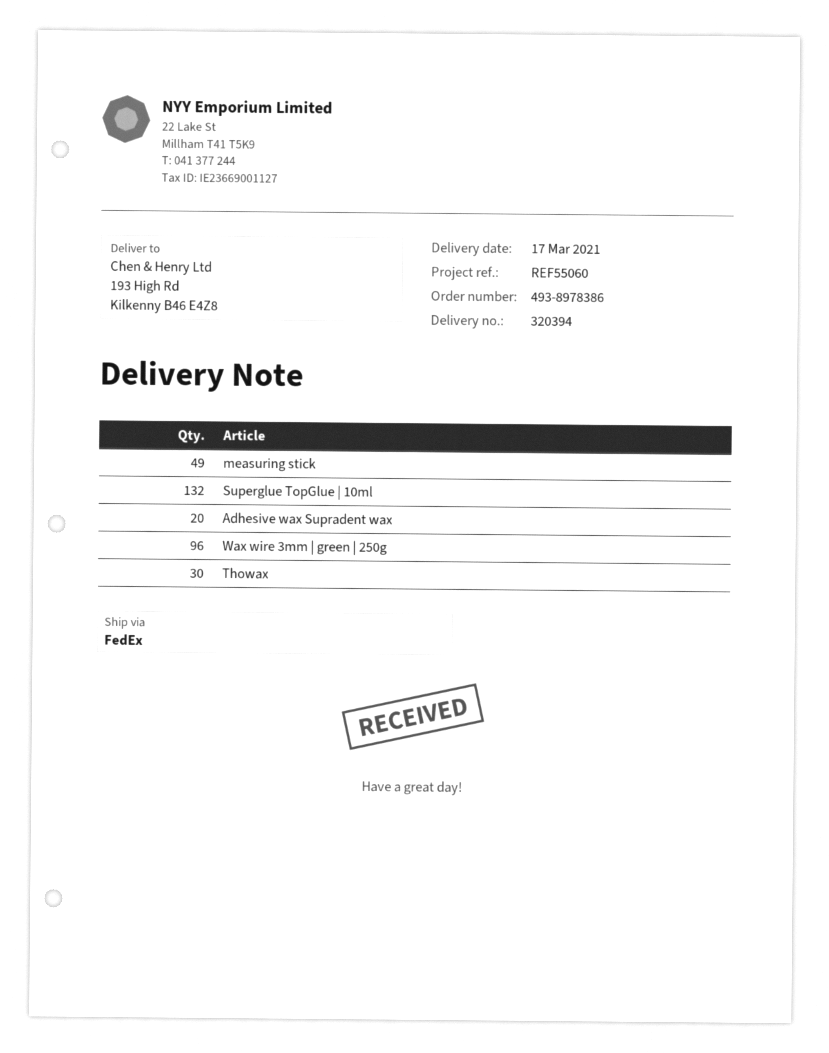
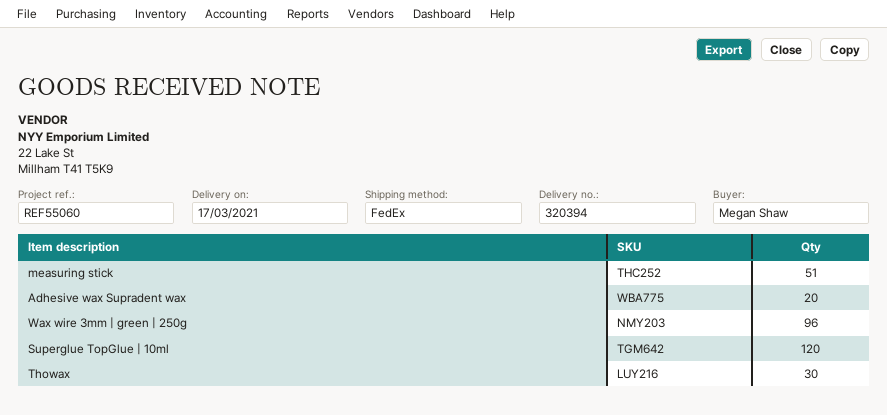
measuring stick: 49 -> 51
Superglue TopGlue | 10ml: 132 -> 120

